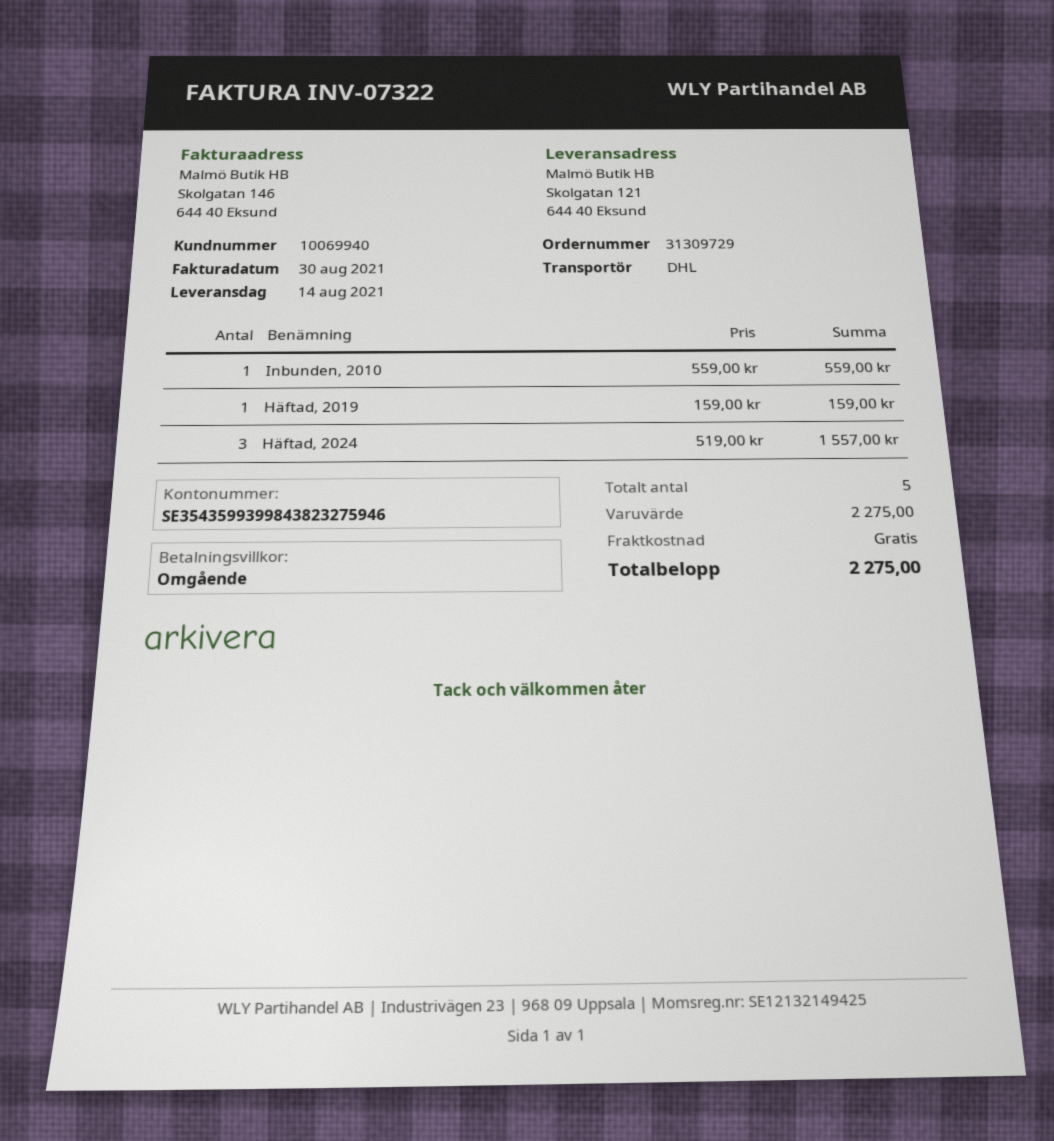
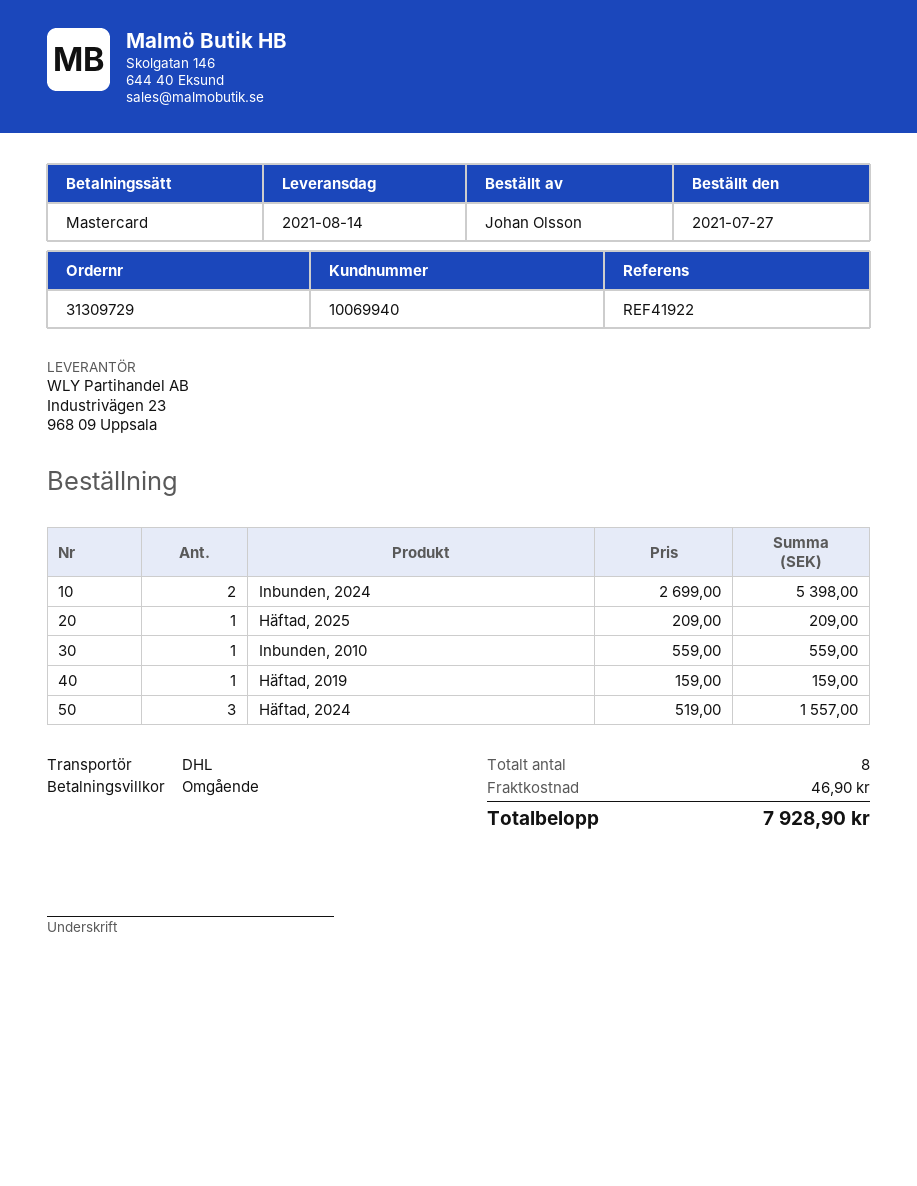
Inbunden, 2024: none -> 2 x 2699.00 = 5398.00
Häftad, 2025: none -> 1 x 209.00 = 209.00
total quantity: 5 -> 8
shipping: 0.00 -> 46.90
total: 2275.00 -> 7928.90

